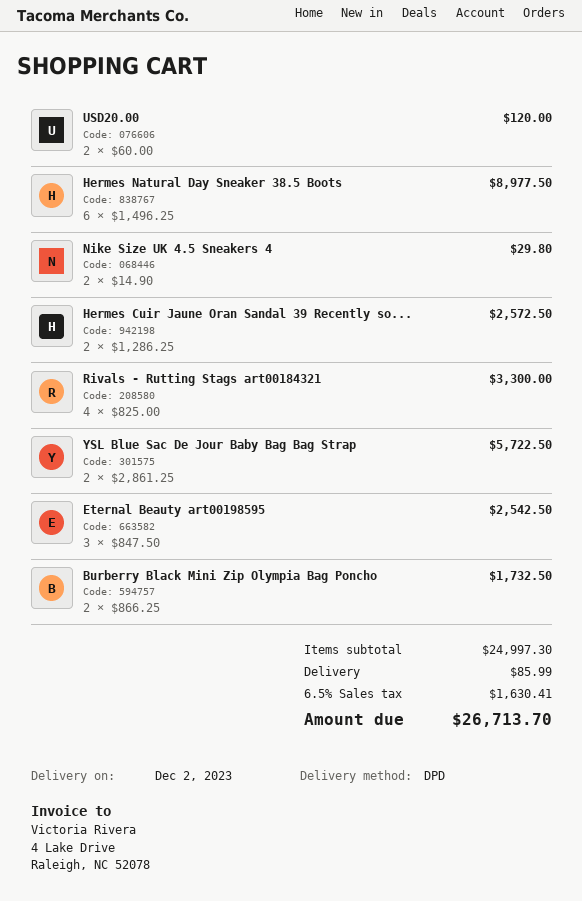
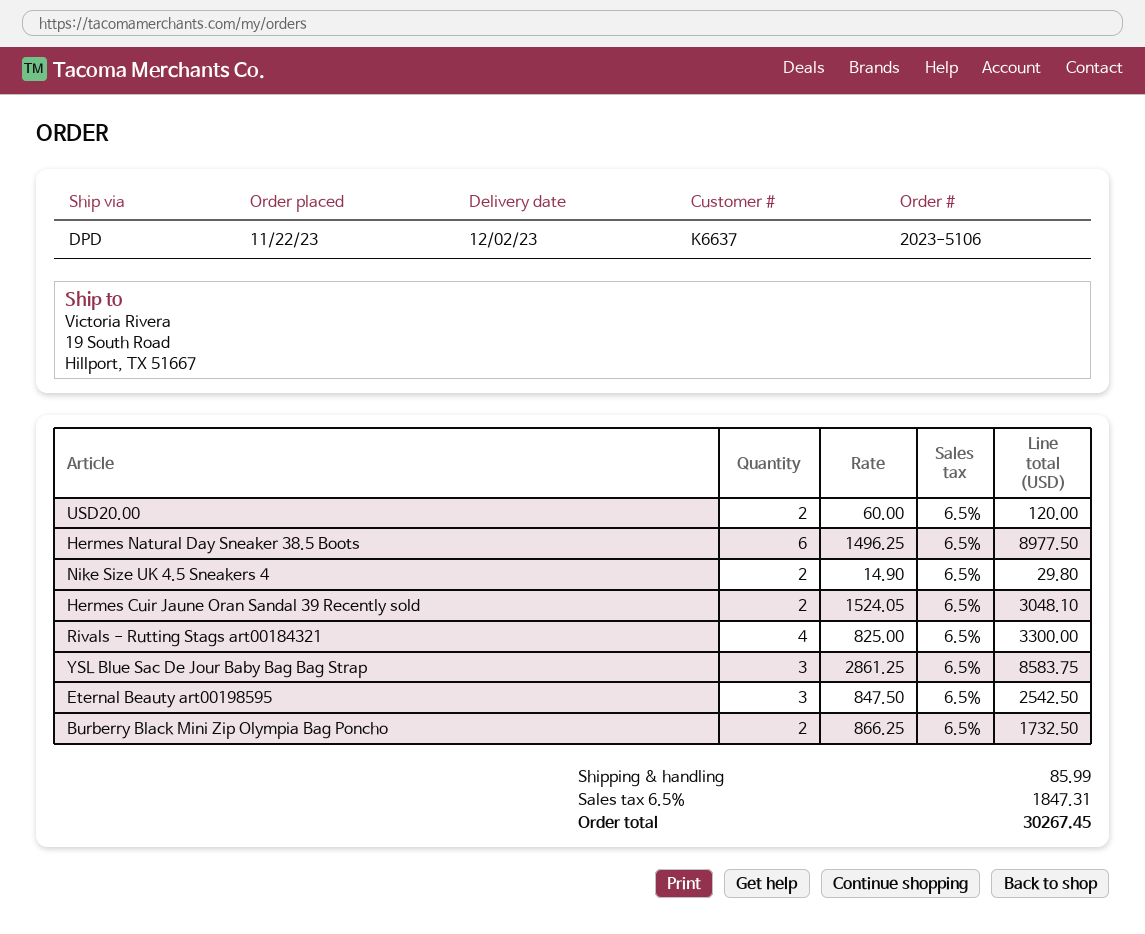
Hermes Cuir Jaune Oran Sandal 39 Recently so...: 2 x 1286.25 = 2572.50 -> 2 x 1524.05 = 3048.10
YSL Blue Sac De Jour Baby Bag Bag Strap: 2 x 2861.25 = 5722.50 -> 3 x 2861.25 = 8583.75
tax: 6.5% = 1630.41 -> 6.5% = 1847.31
total: 26713.70 -> 30267.45

